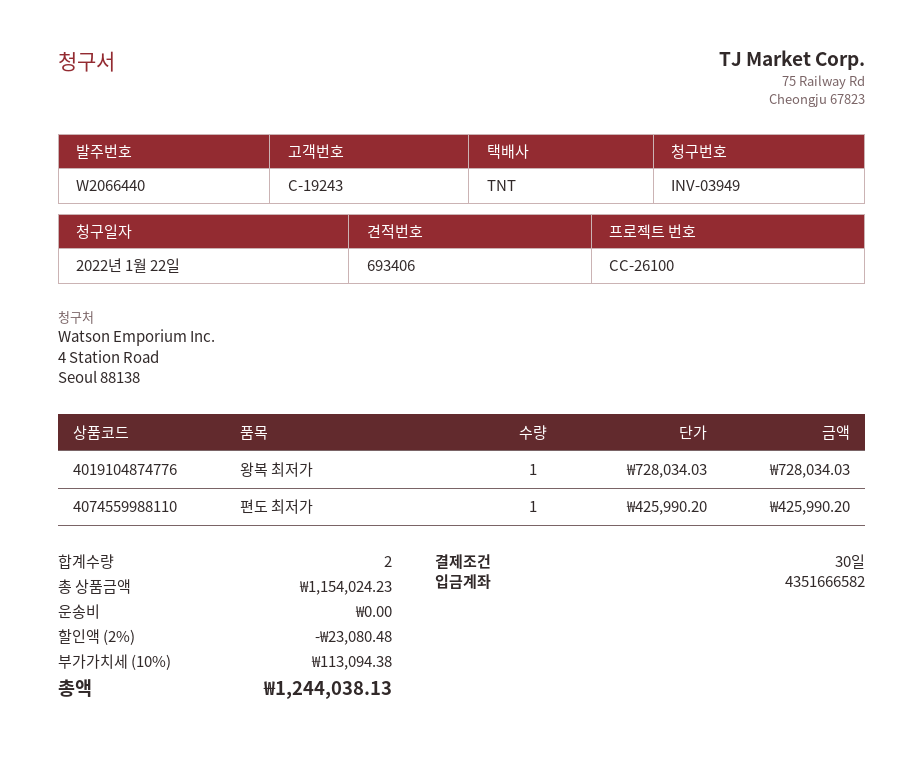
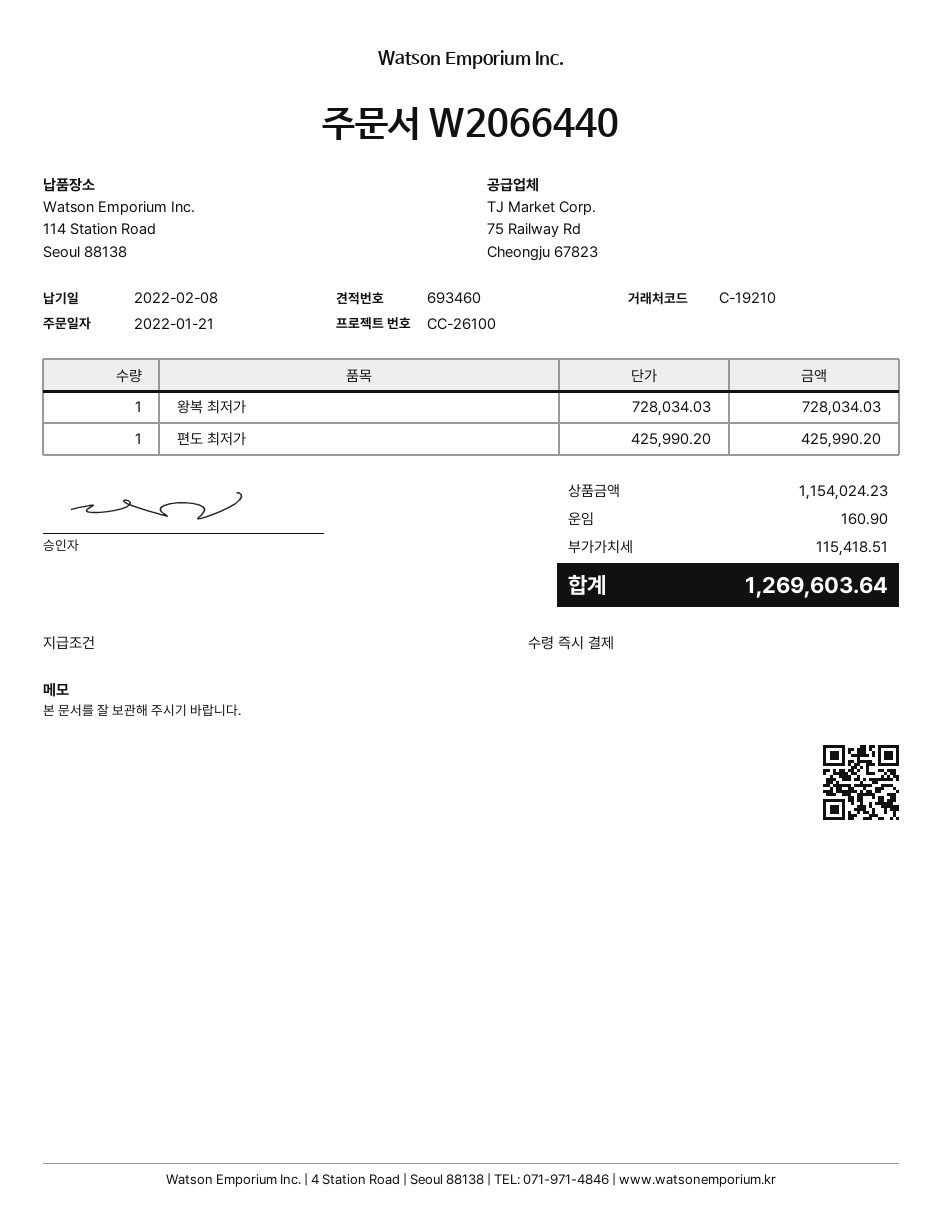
quote number: 693406 -> 693460
payment terms: 30 days -> on receipt
customer number: C-19243 -> C-19210
discount: 2% = 23080.48 -> none
shipping: 0.00 -> 160.90
tax: 113094.38 -> 115418.51
total: 1244038.13 -> 1269603.64

